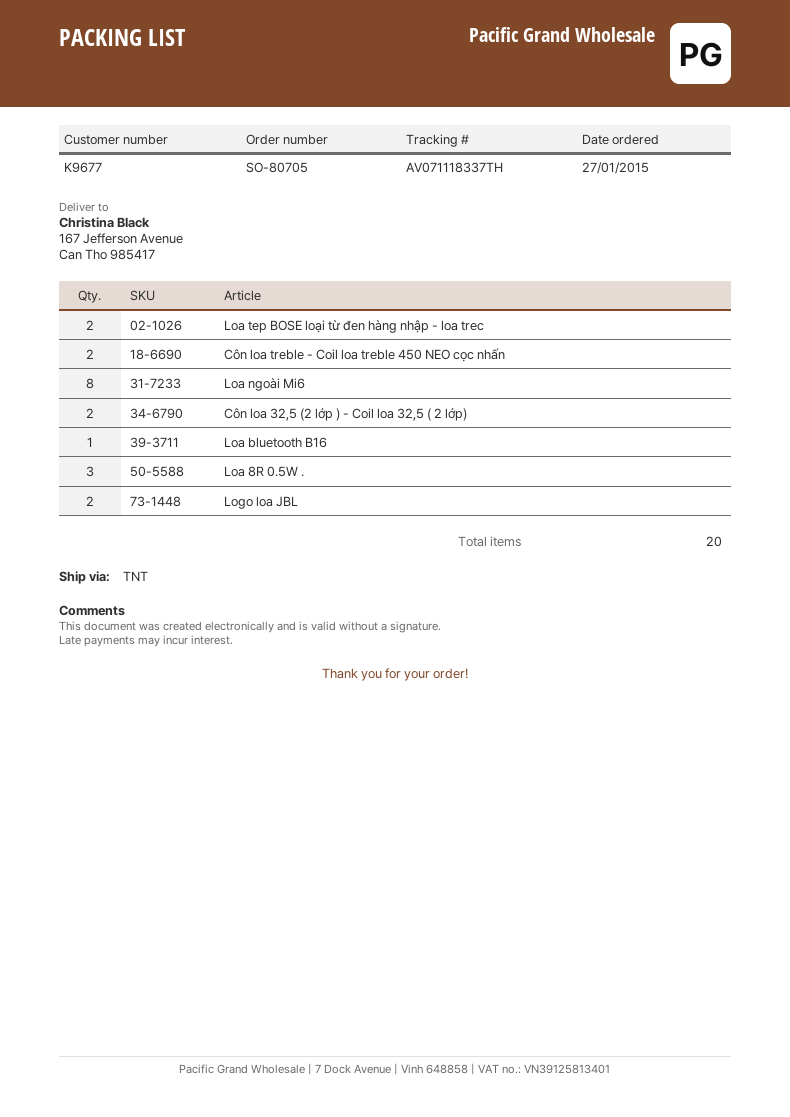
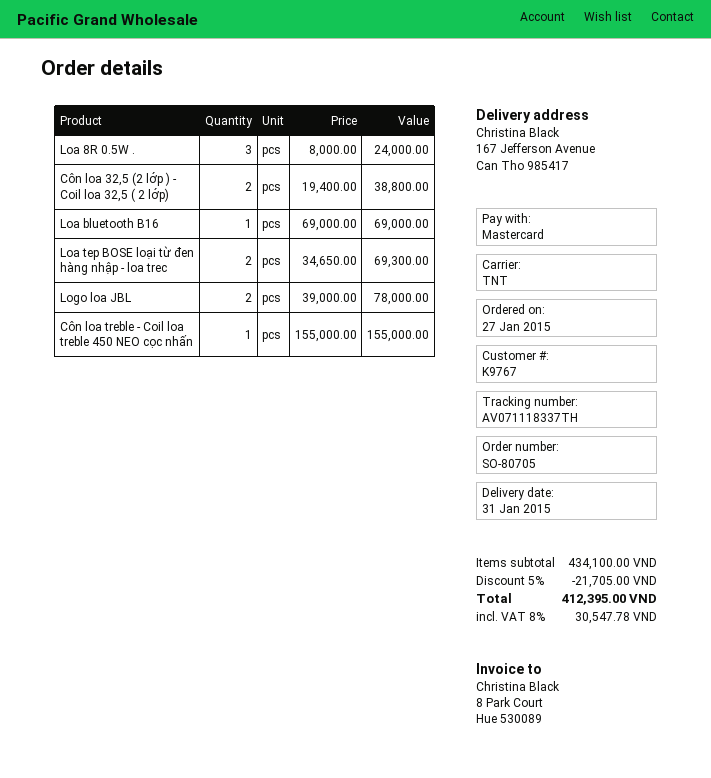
customer number: K9677 -> K9767
Côn loa treble - Coil loa treble 450 NEO cọc nhấn: 2 -> 1
Loa ngoài Mi6: 8 -> none

